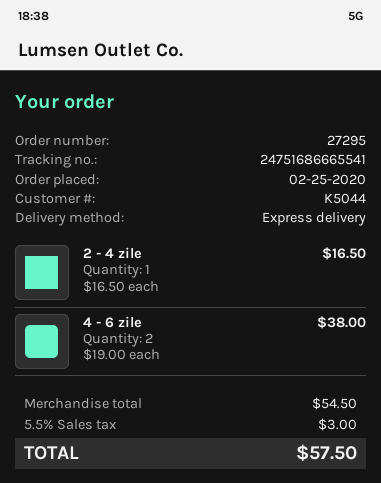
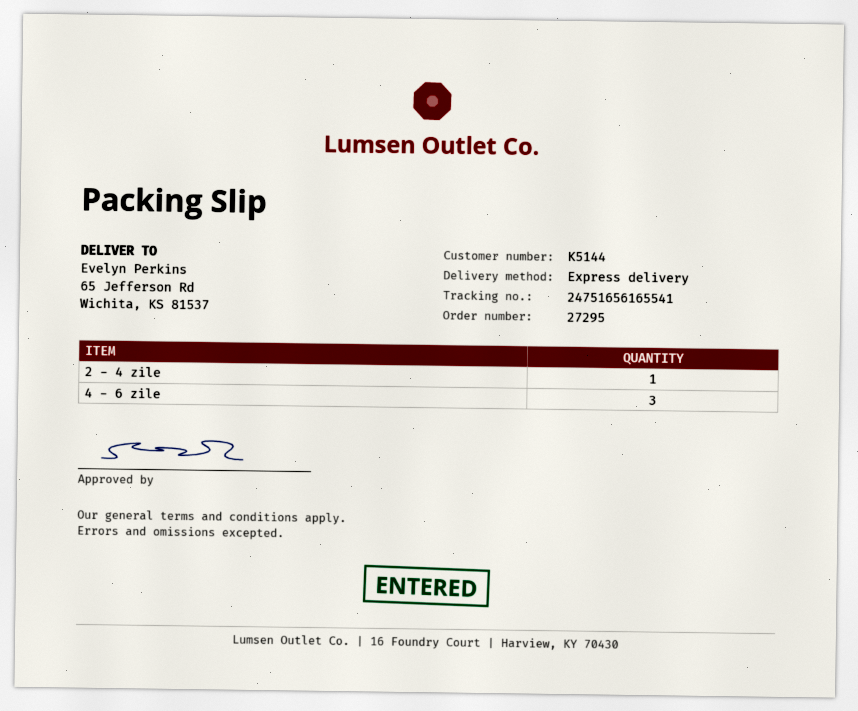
customer number: K5044 -> K5144
tracking number: 24751686665541 -> 24751656165541
4 - 6 zile: 2 -> 3

